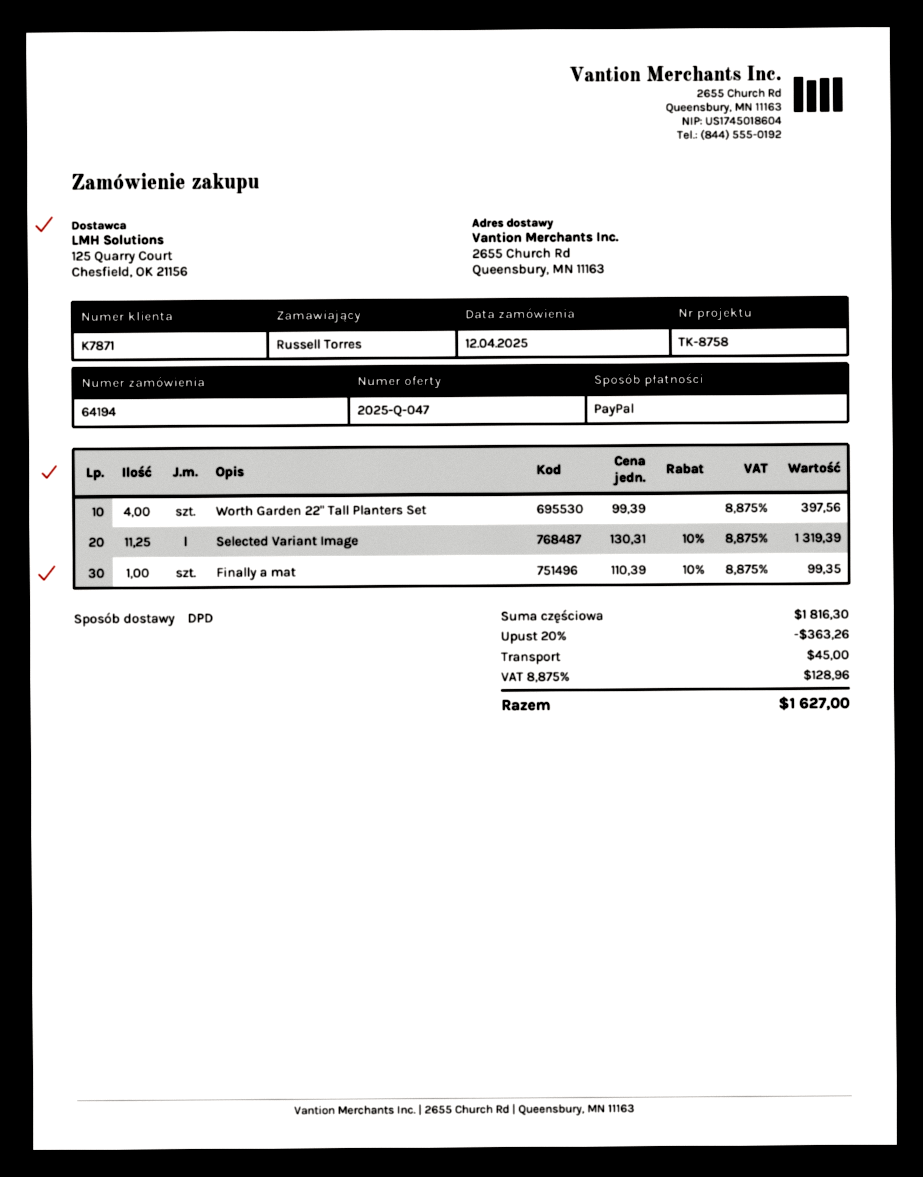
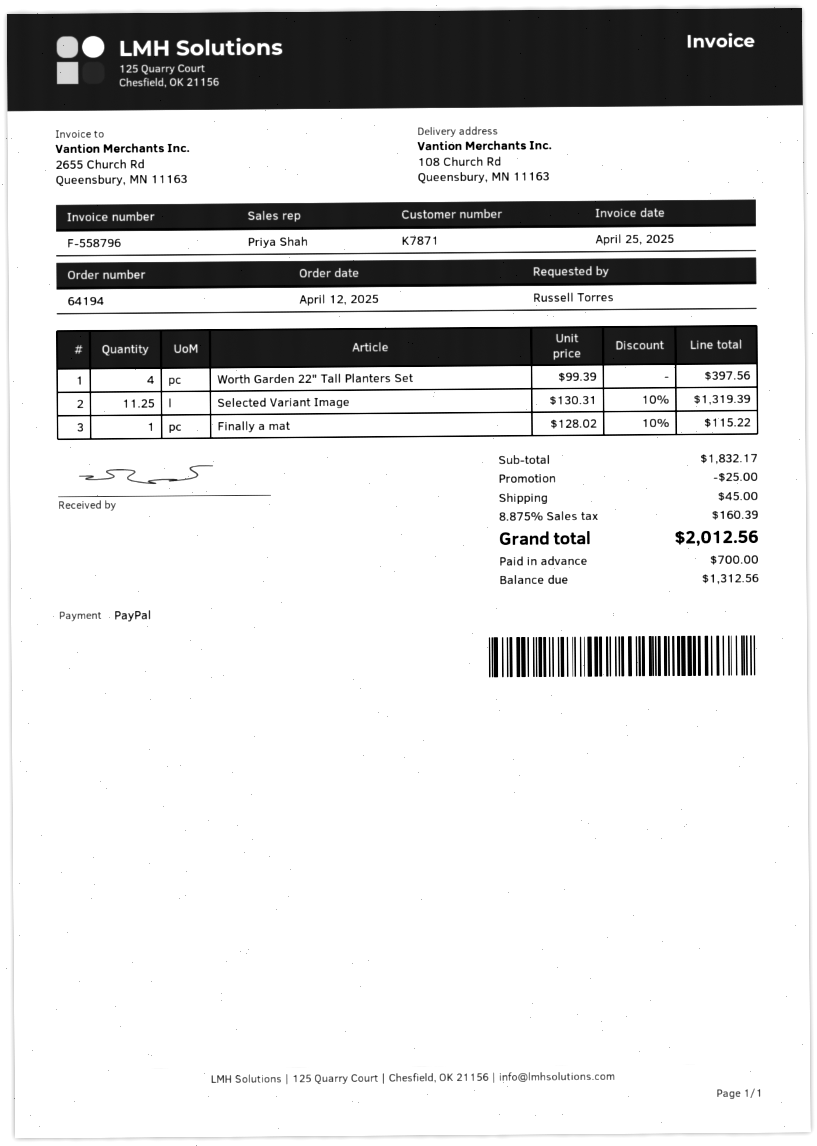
ship to: 2655 Church Rd, Queensbury, MN 11163 -> 108 Church Rd, Queensbury, MN 11163
Finally a mat: 1 x 110.39 - 10% = 99.35 -> 1 x 128.02 - 10% = 115.22
subtotal: 1816.30 -> 1832.17
discount: 363.26 -> 25.00
tax: 8.875% = 128.96 -> 8.875% = 160.39
total: 1627.00 -> 2012.56

